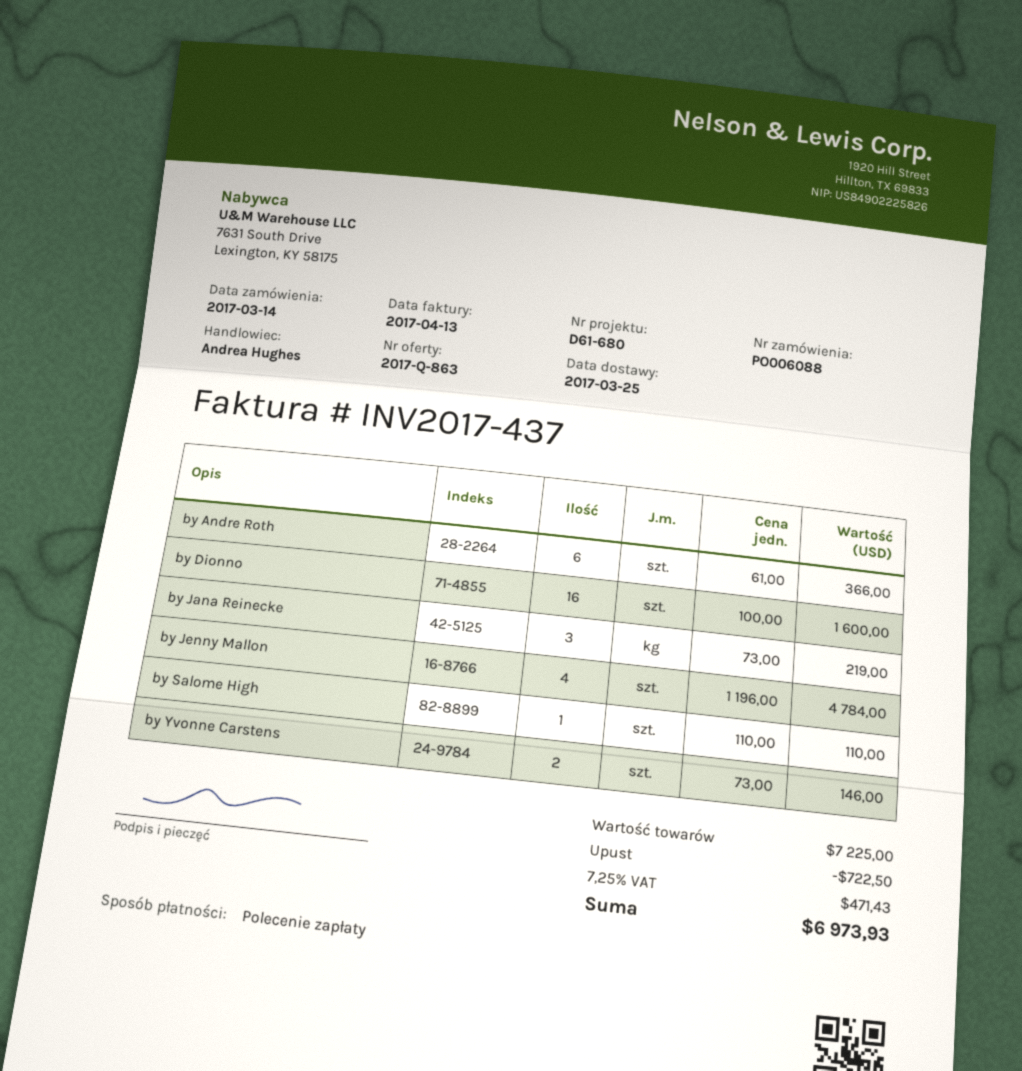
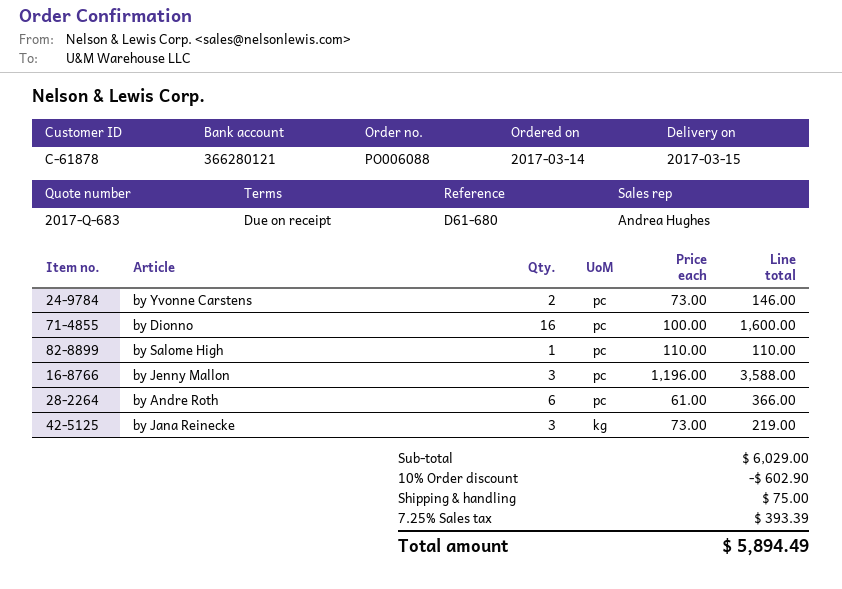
quote number: 2017-Q-863 -> 2017-Q-683
delivery date: 2017-03-25 -> 2017-03-15
by Jenny Mallon: 4 x 1196.00 = 4784.00 -> 3 x 1196.00 = 3588.00
subtotal: 7225.00 -> 6029.00
discount: 722.50 -> 602.90
shipping: none -> 75.00
tax: 7.25% = 471.43 -> 7.25% = 393.39
total: 6973.93 -> 5894.49

